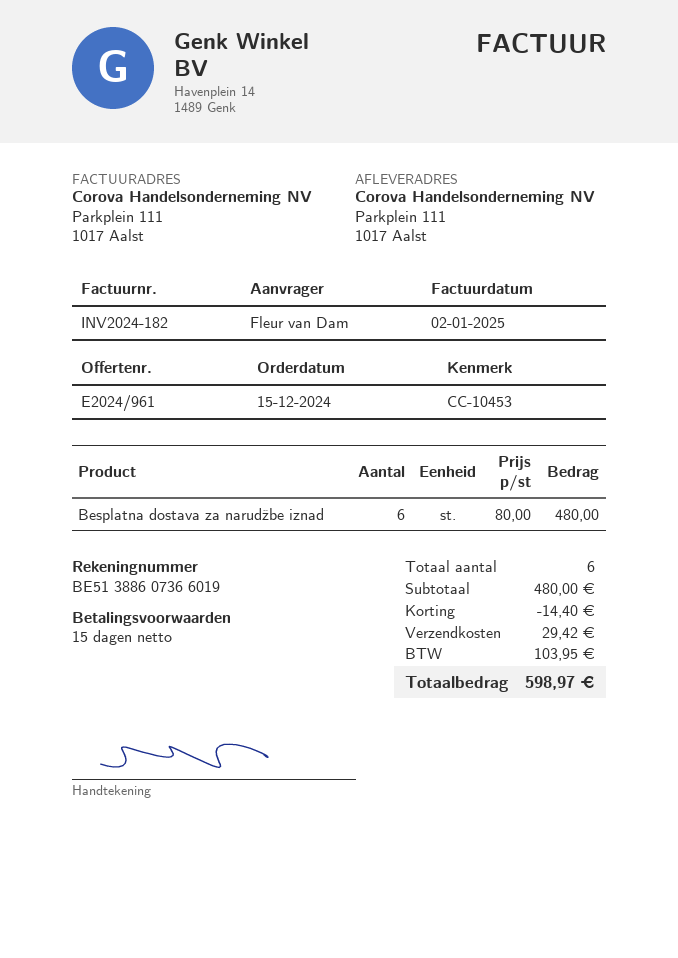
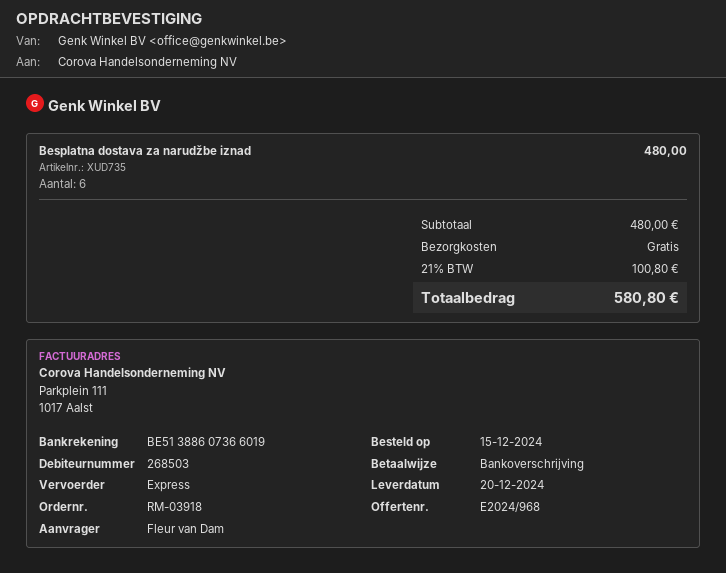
quote number: E2024/961 -> E2024/968
discount: 14.40 -> none
shipping: 29.42 -> 0.00
tax: 103.95 -> 100.80
total: 598.97 -> 580.80

